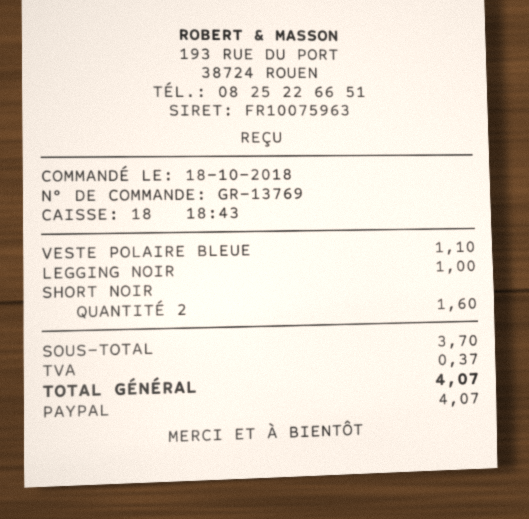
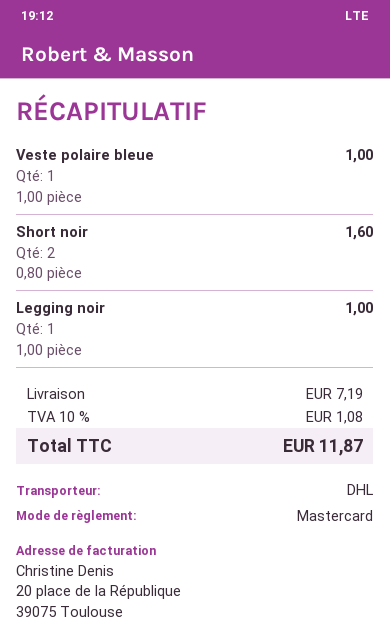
payment method: PayPal -> Mastercard
VESTE POLAIRE BLEUE: 1 for 1.10 -> 1 for 1.00
shipping: none -> 7.19
tax: 0.37 -> 1.08
total: 4.07 -> 11.87

